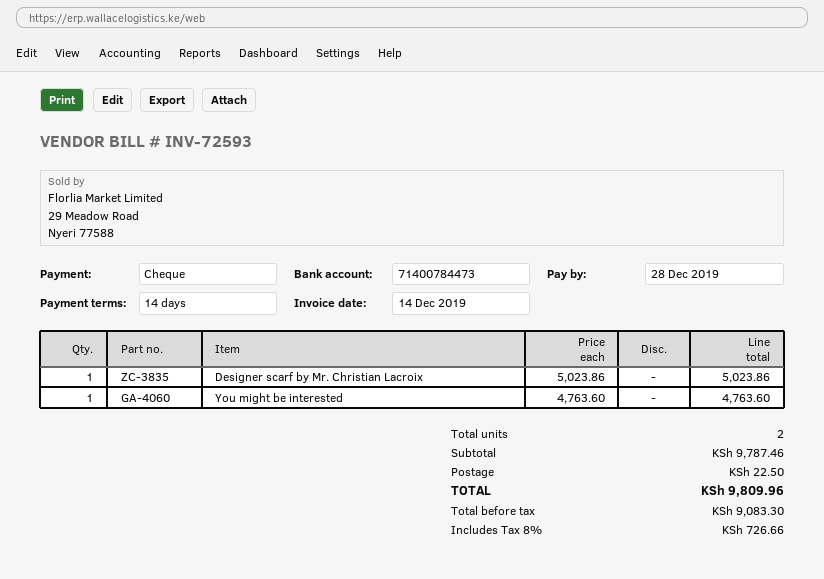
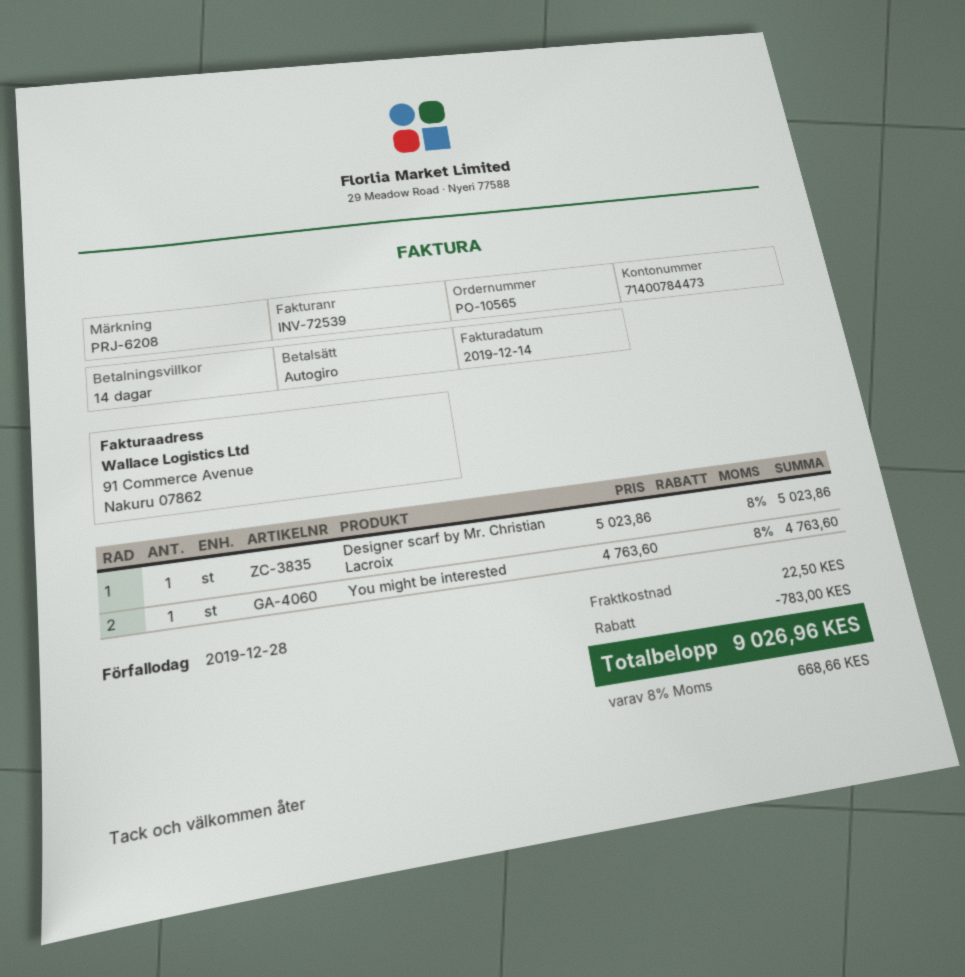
invoice number: INV-72593 -> INV-72539
payment method: cheque -> direct debit
discount: none -> 783.00
tax: 8% = 726.66 -> 8% = 668.66
total: 9809.96 -> 9026.96

